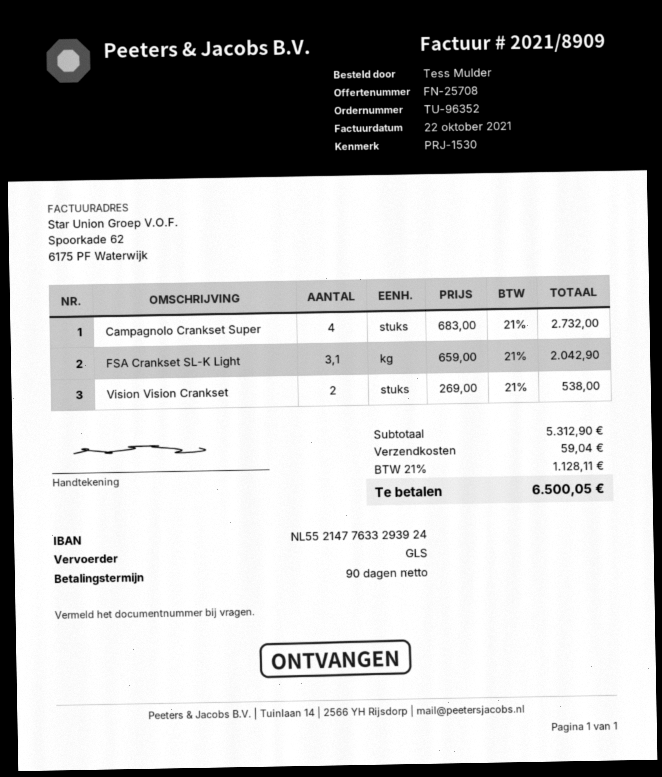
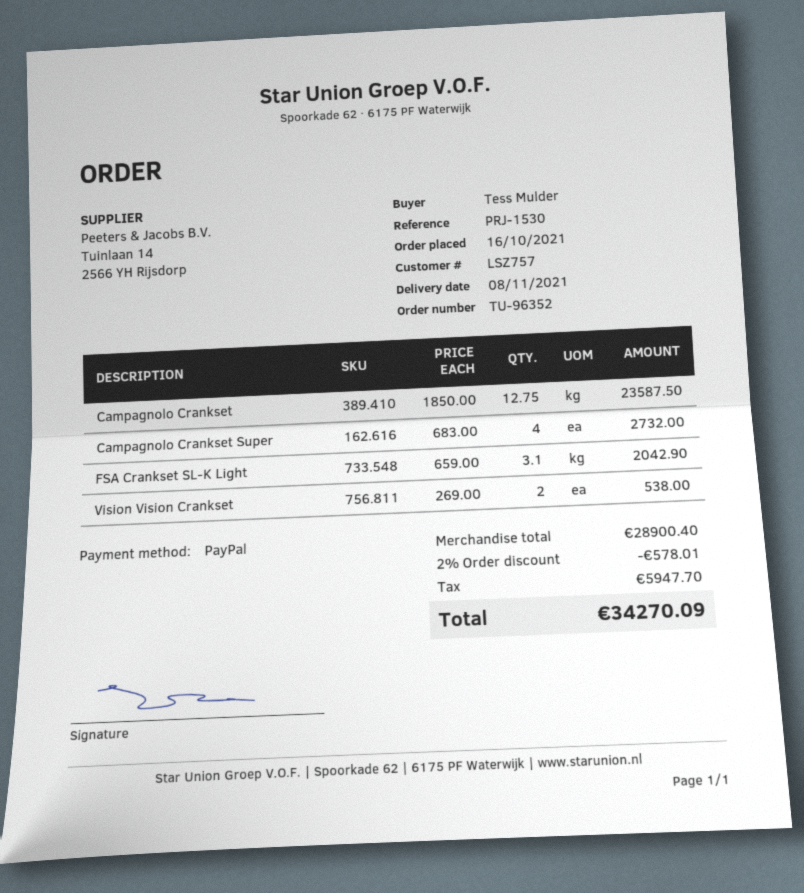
Campagnolo Crankset: none -> 12.75 x 1850.00 = 23587.50
subtotal: 5312.90 -> 28900.40
discount: none -> 2% = 578.01
shipping: 59.04 -> none
tax: 1128.11 -> 5947.70
total: 6500.05 -> 34270.09

